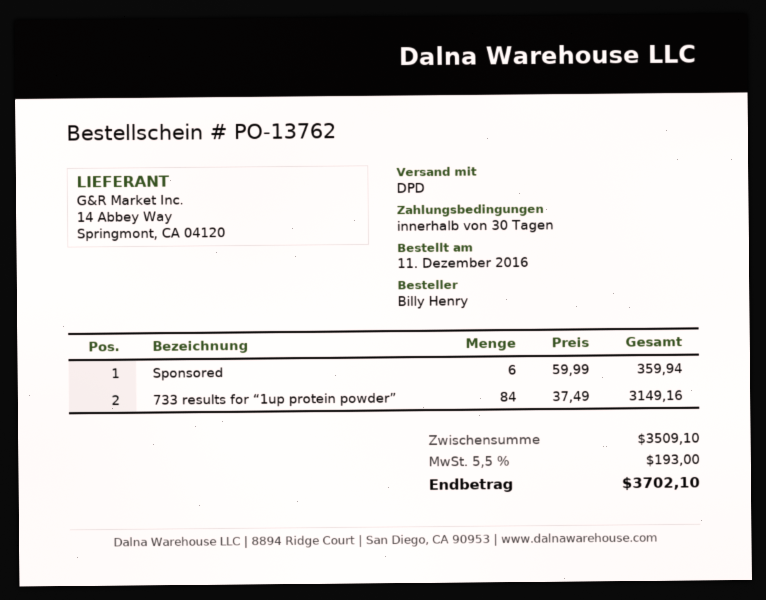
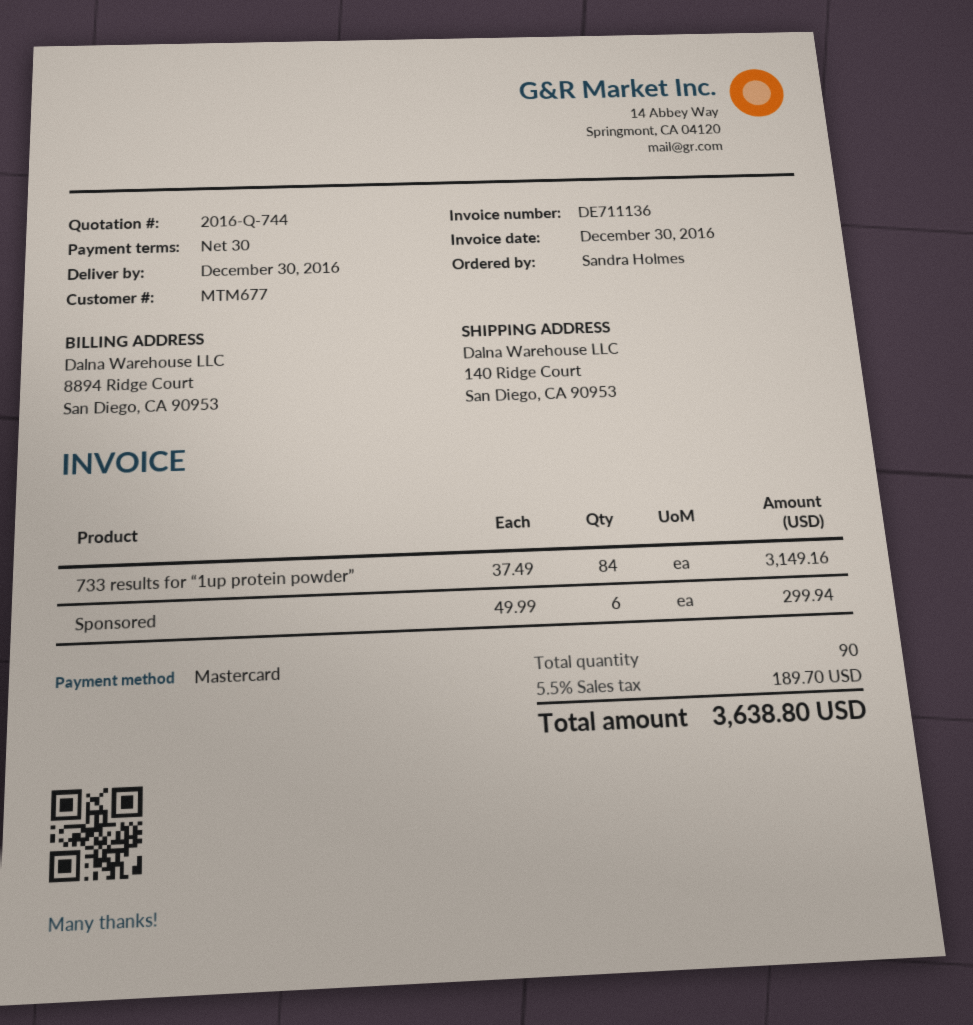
ordered by: Billy Henry -> Sandra Holmes
Sponsored: 6 x 59.99 = 359.94 -> 6 x 49.99 = 299.94
tax: 5.5% = 193.00 -> 5.5% = 189.70
total: 3702.10 -> 3638.80

